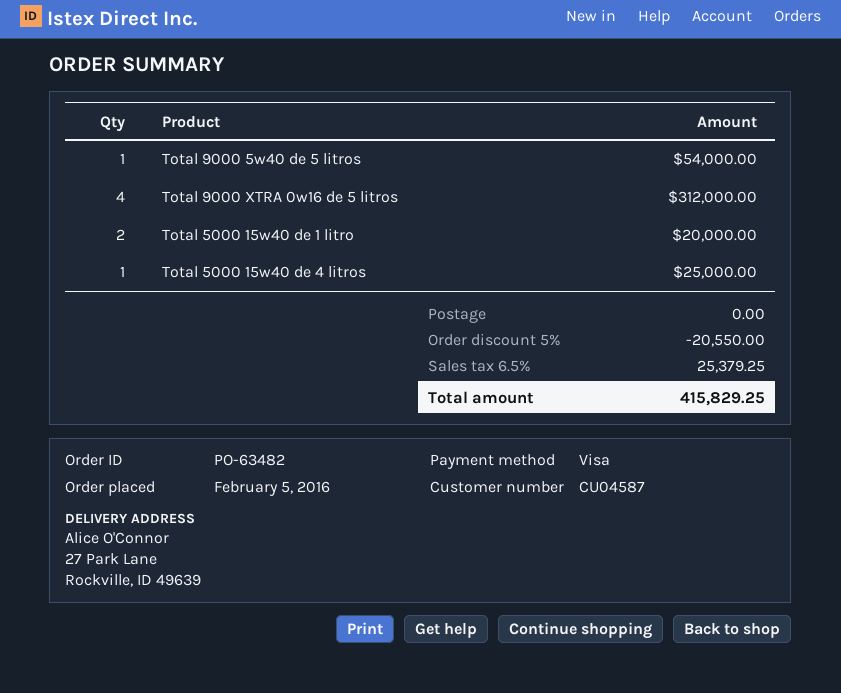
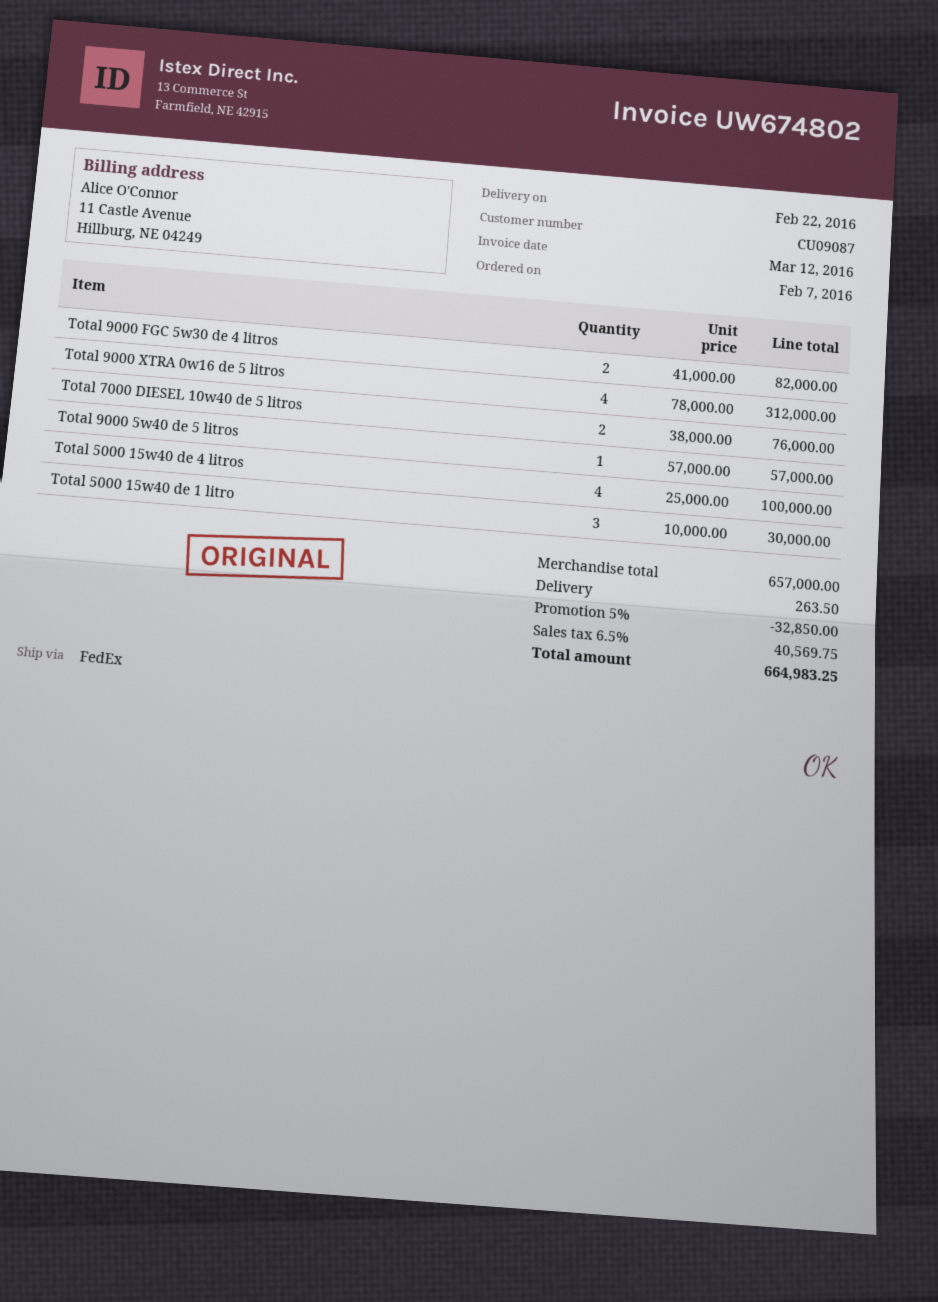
order date: 2016-02-05 -> 2016-02-07
customer number: CU04587 -> CU09087
Total 9000 5w40 de 5 litros: 1 for 54000.00 -> 1 for 57000.00
Total 5000 15w40 de 1 litro: 2 for 20000.00 -> 3 for 30000.00
Total 5000 15w40 de 4 litros: 1 for 25000.00 -> 4 for 100000.00
Total 9000 FGC 5w30 de 4 litros: none -> 2 for 82000.00
Total 7000 DIESEL 10w40 de 5 litros: none -> 2 for 76000.00
discount: 5% = 20550.00 -> 5% = 32850.00
shipping: 0.00 -> 263.50
tax: 6.5% = 25379.25 -> 6.5% = 40569.75
total: 415829.25 -> 664983.25

